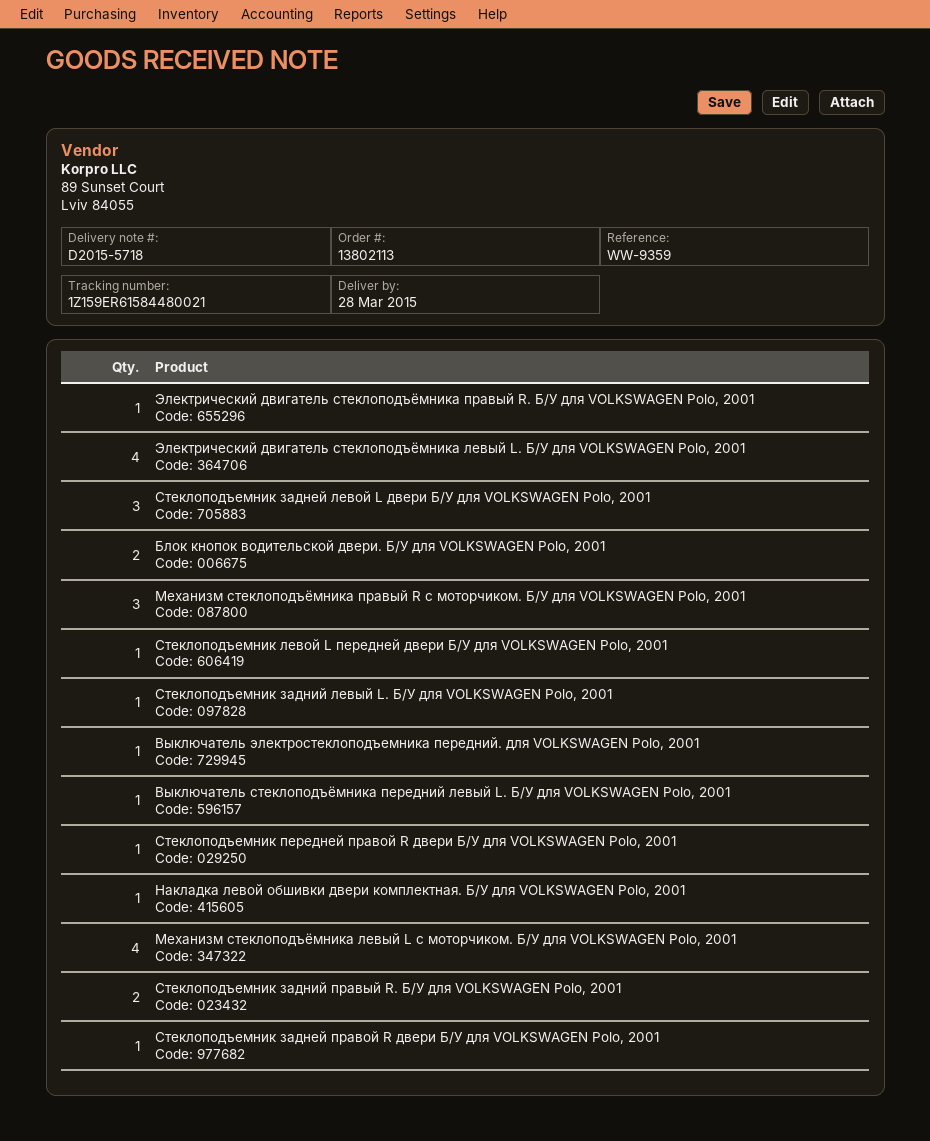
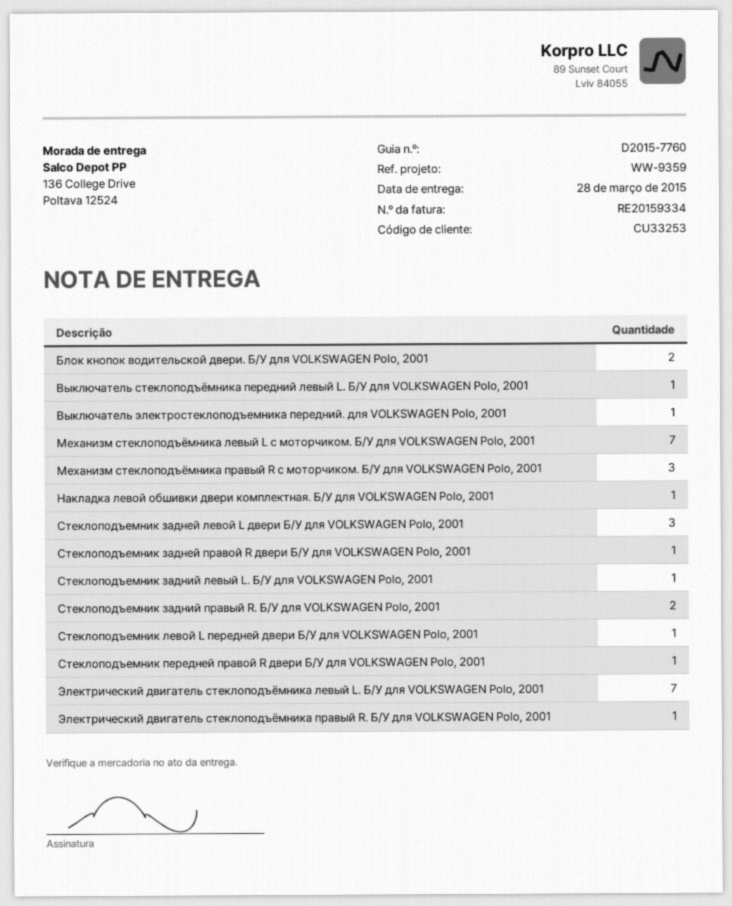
delivery note number: D2015-5718 -> D2015-7760
Электрический двигатель стеклоподъёмника левый L. Б/У для VOLKSWAGEN Polo, 2001: 4 -> 7
Механизм стеклоподъёмника левый L с моторчиком. Б/У для VOLKSWAGEN Polo, 2001: 4 -> 7

